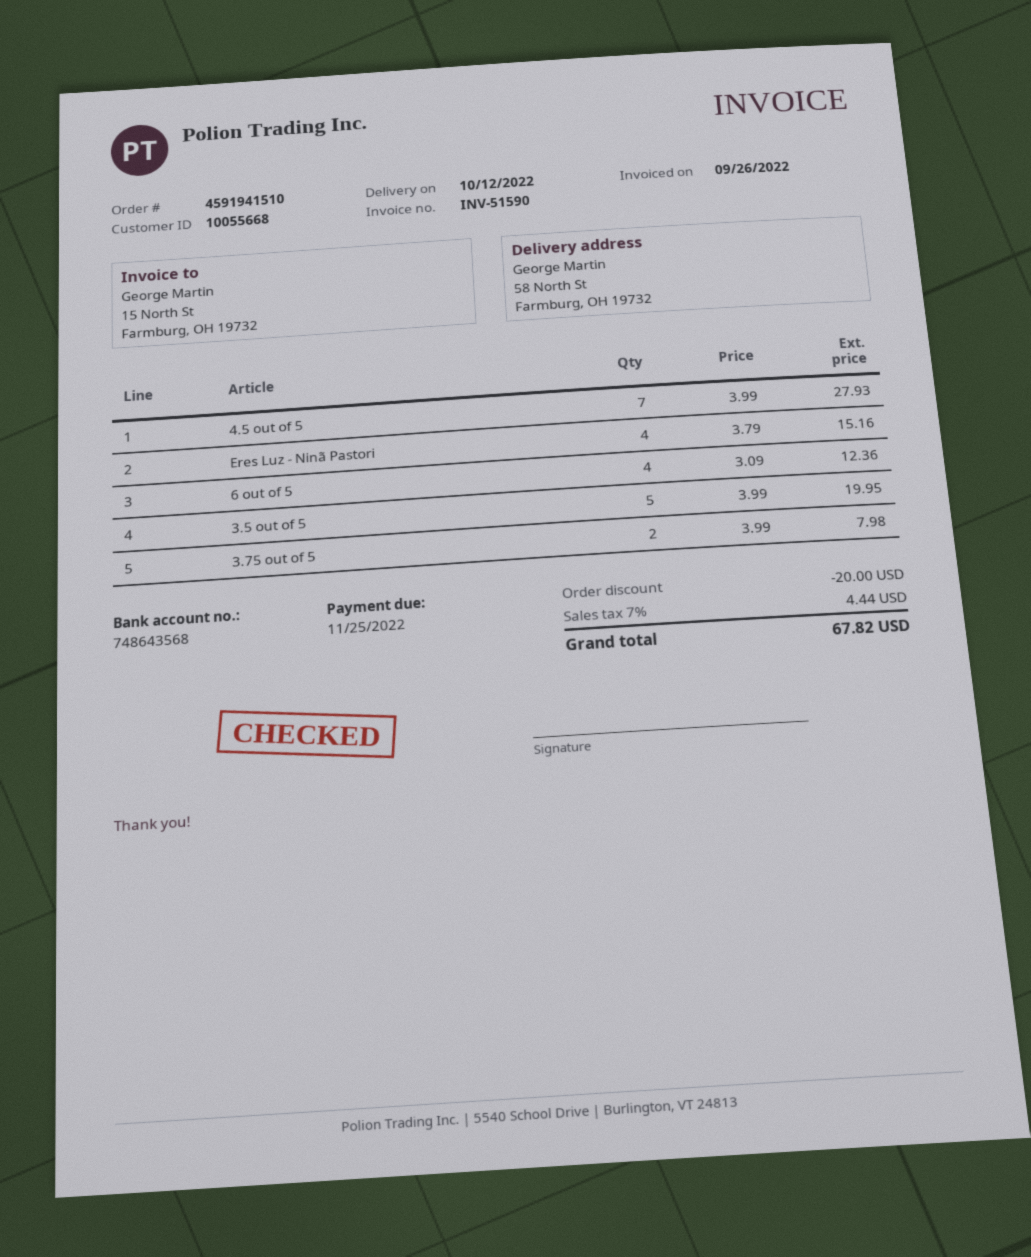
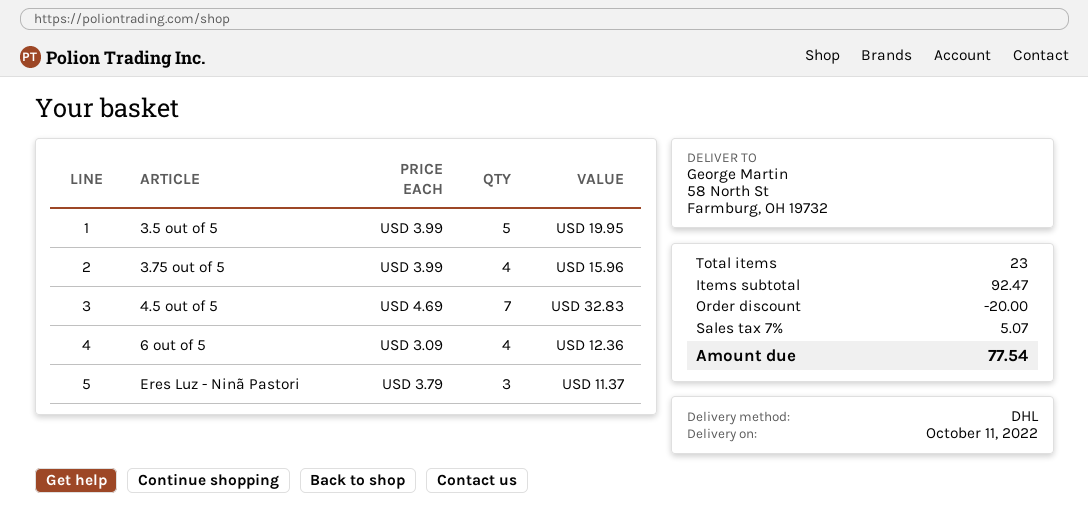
delivery date: 2022-10-12 -> 2022-10-11
4.5 out of 5: 7 x 3.99 = 27.93 -> 7 x 4.69 = 32.83
Eres Luz - Ninã Pastori: 4 x 3.79 = 15.16 -> 3 x 3.79 = 11.37
3.75 out of 5: 2 x 3.99 = 7.98 -> 4 x 3.99 = 15.96
tax: 7% = 4.44 -> 7% = 5.07
total: 67.82 -> 77.54

